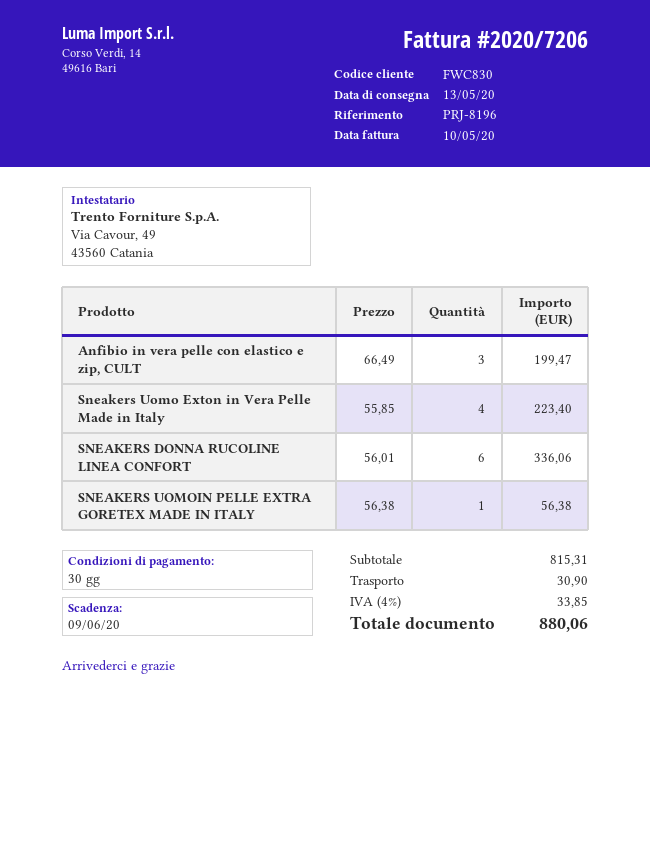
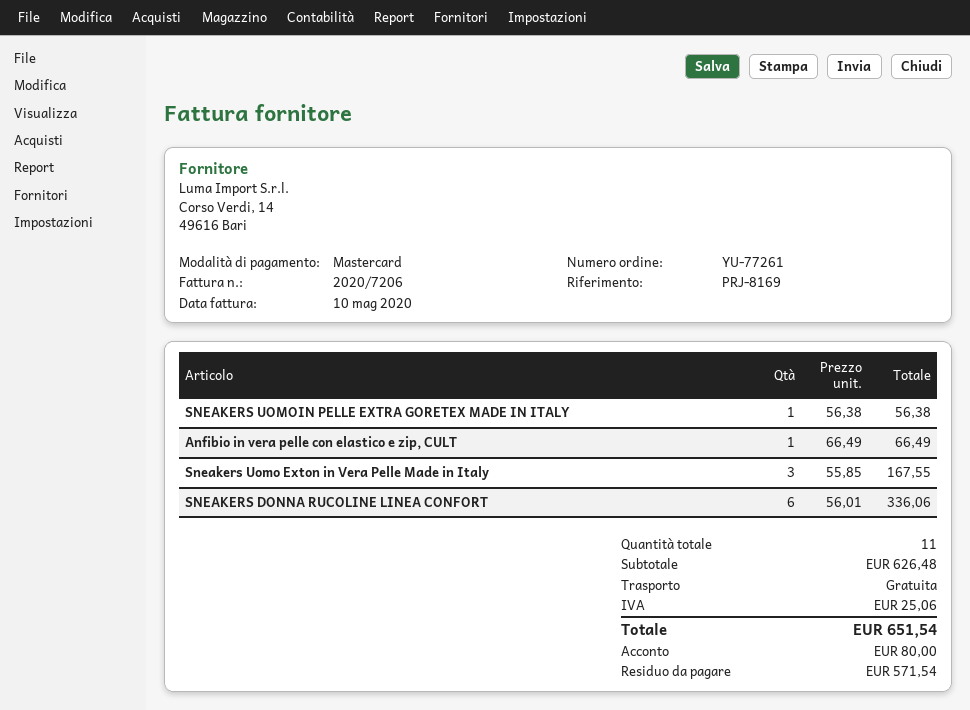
reference: PRJ-8196 -> PRJ-8169
Anfibio in vera pelle con elastico e zip, CULT: 3 x 66.49 = 199.47 -> 1 x 66.49 = 66.49
Sneakers Uomo Exton in Vera Pelle Made in Italy: 4 x 55.85 = 223.40 -> 3 x 55.85 = 167.55
subtotal: 815.31 -> 626.48
shipping: 30.90 -> 0.00
tax: 33.85 -> 25.06
total: 880.06 -> 651.54

